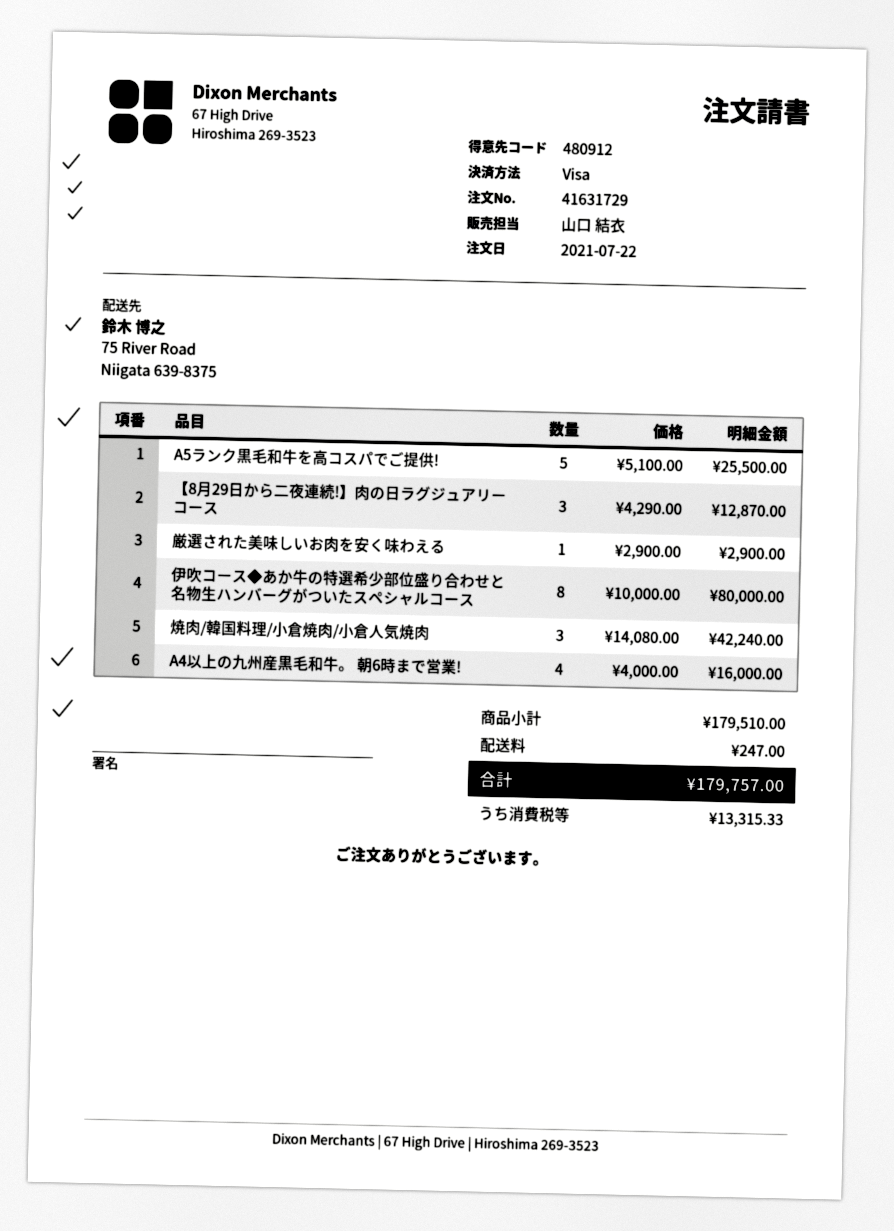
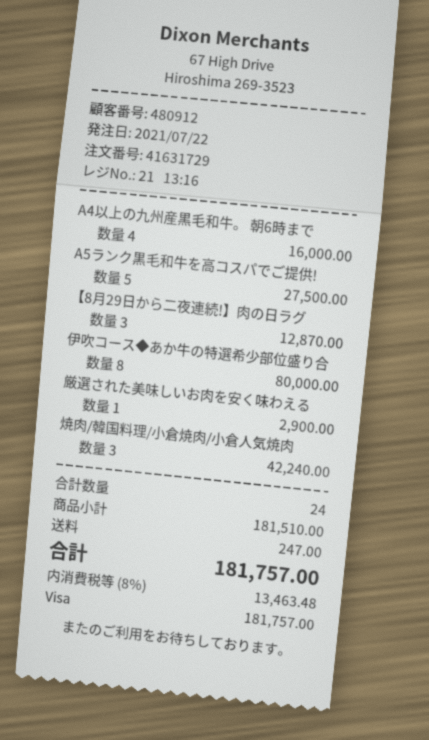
A5ランク黒毛和牛を高コスパでご提供!: 5 for 25500.00 -> 5 for 27500.00
subtotal: 179510.00 -> 181510.00
tax: 13315.33 -> 13463.48
total: 179757.00 -> 181757.00

